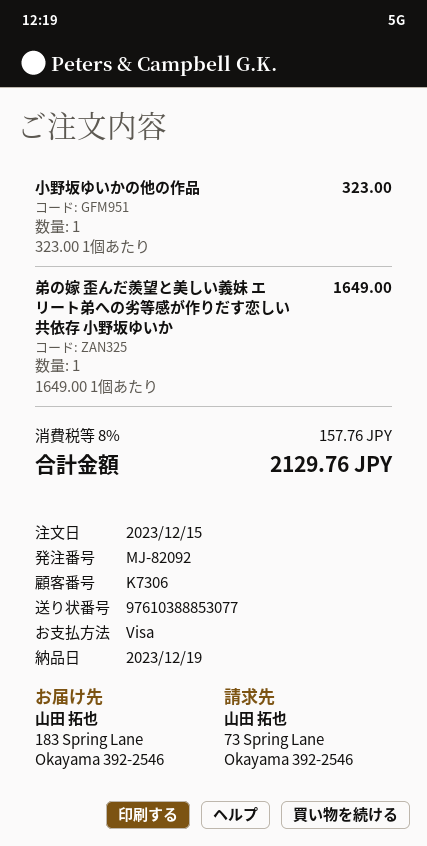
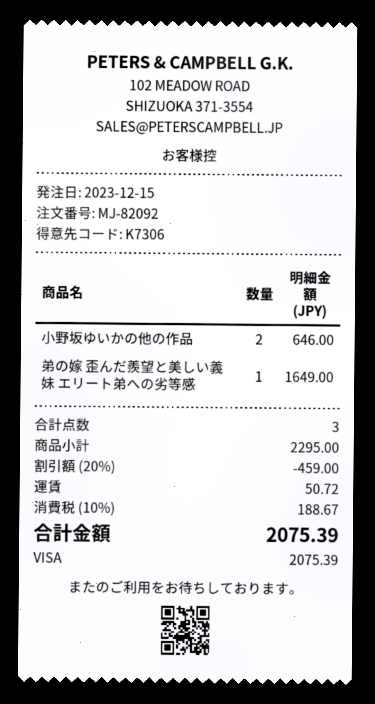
小野坂ゆいかの他の作品: 1 for 323.00 -> 2 for 646.00
discount: none -> 20% = 459.00
shipping: none -> 50.72
tax: 8% = 157.76 -> 10% = 188.67
total: 2129.76 -> 2075.39

